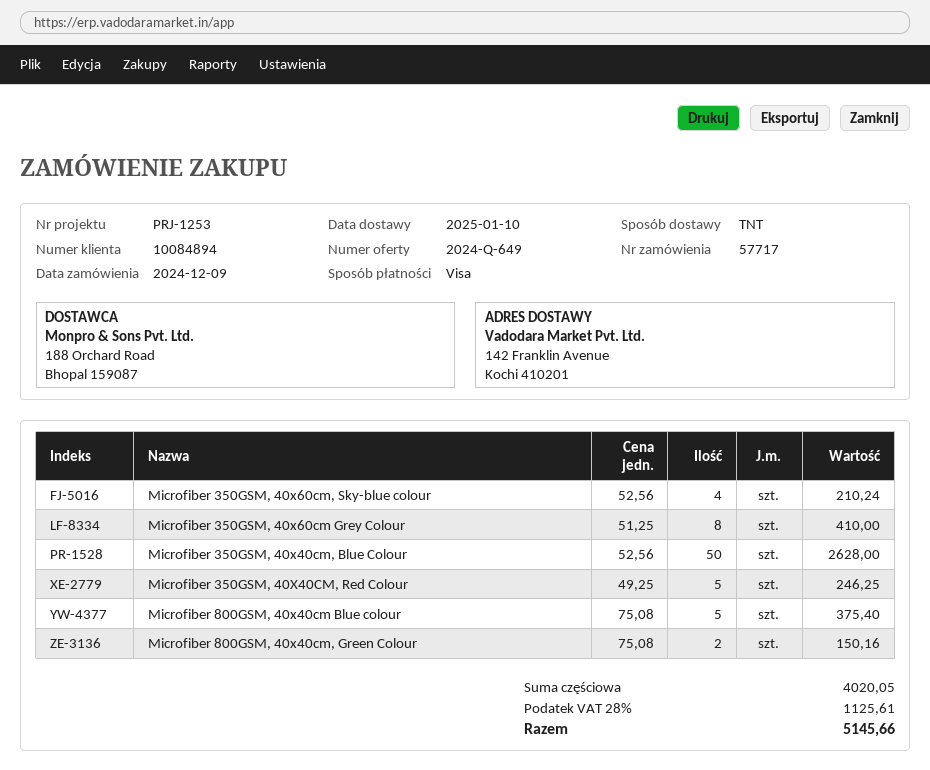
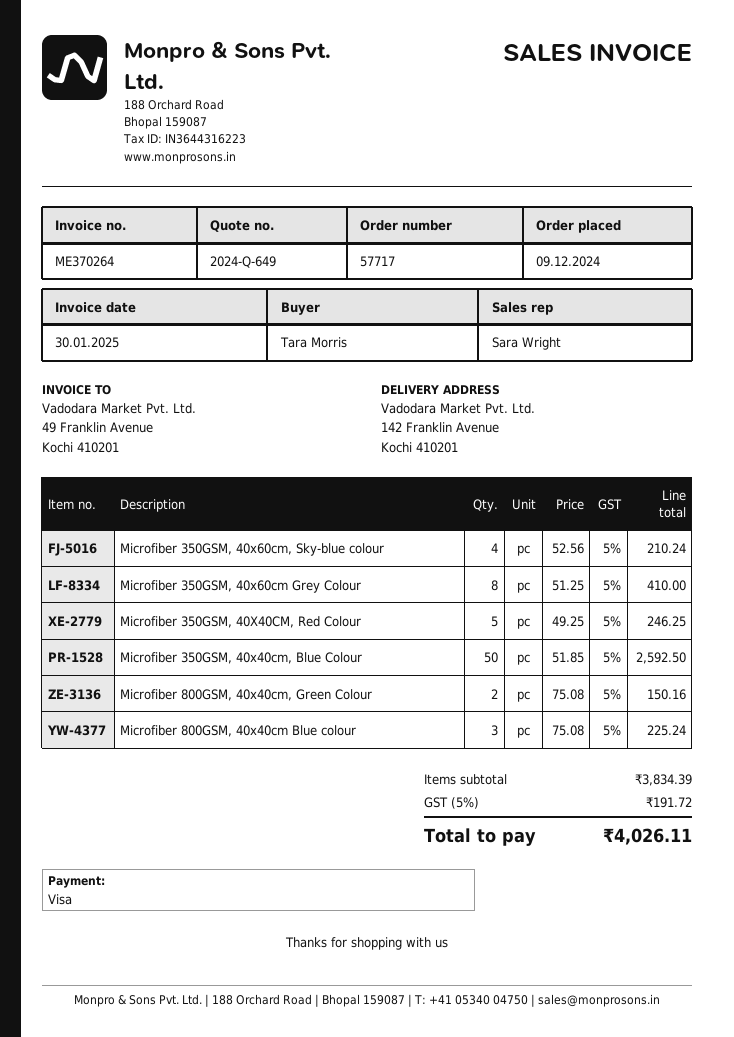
Microfiber 350GSM, 40x40cm, Blue Colour: 50 x 52.56 = 2628.00 -> 50 x 51.85 = 2592.50
Microfiber 800GSM, 40x40cm Blue colour: 5 x 75.08 = 375.40 -> 3 x 75.08 = 225.24
subtotal: 4020.05 -> 3834.39
tax: 28% = 1125.61 -> 5% = 191.72
total: 5145.66 -> 4026.11

